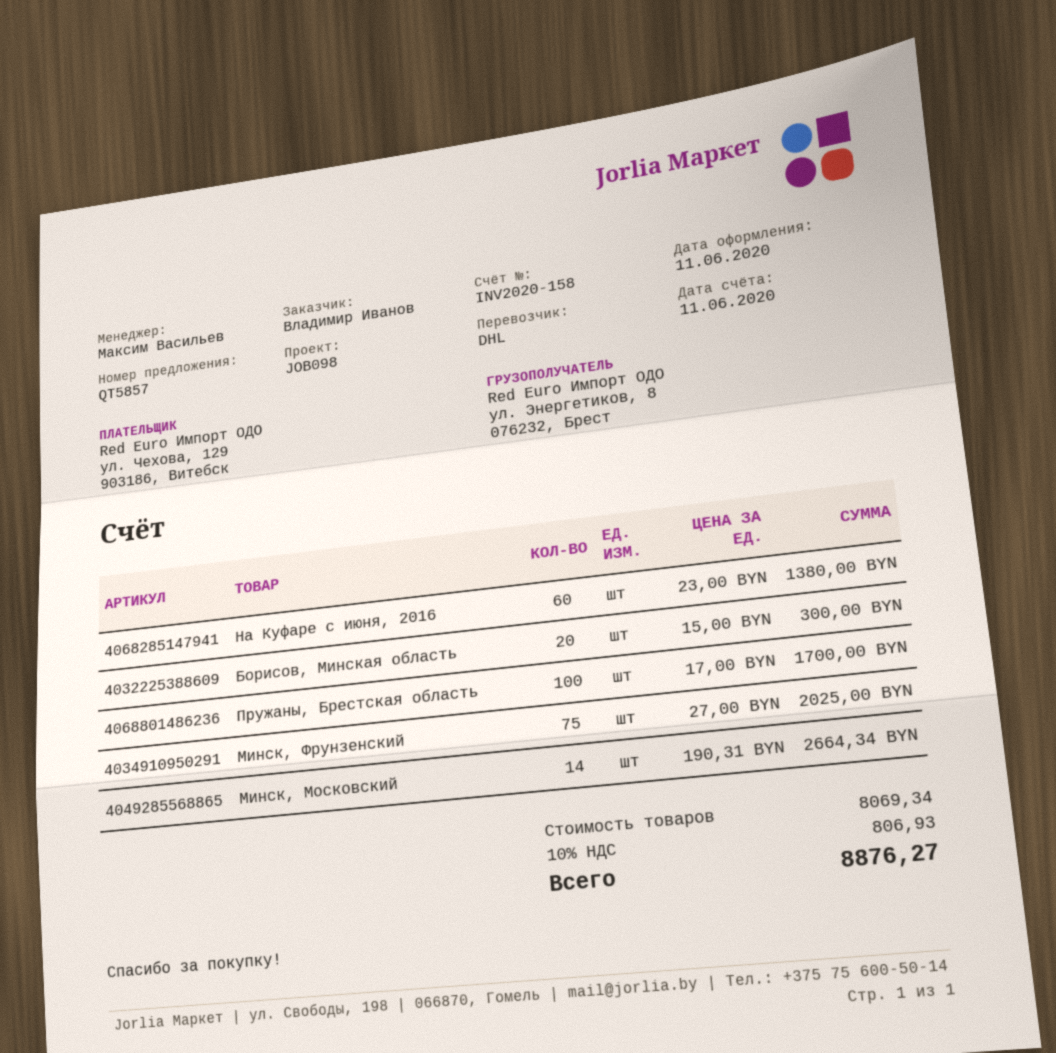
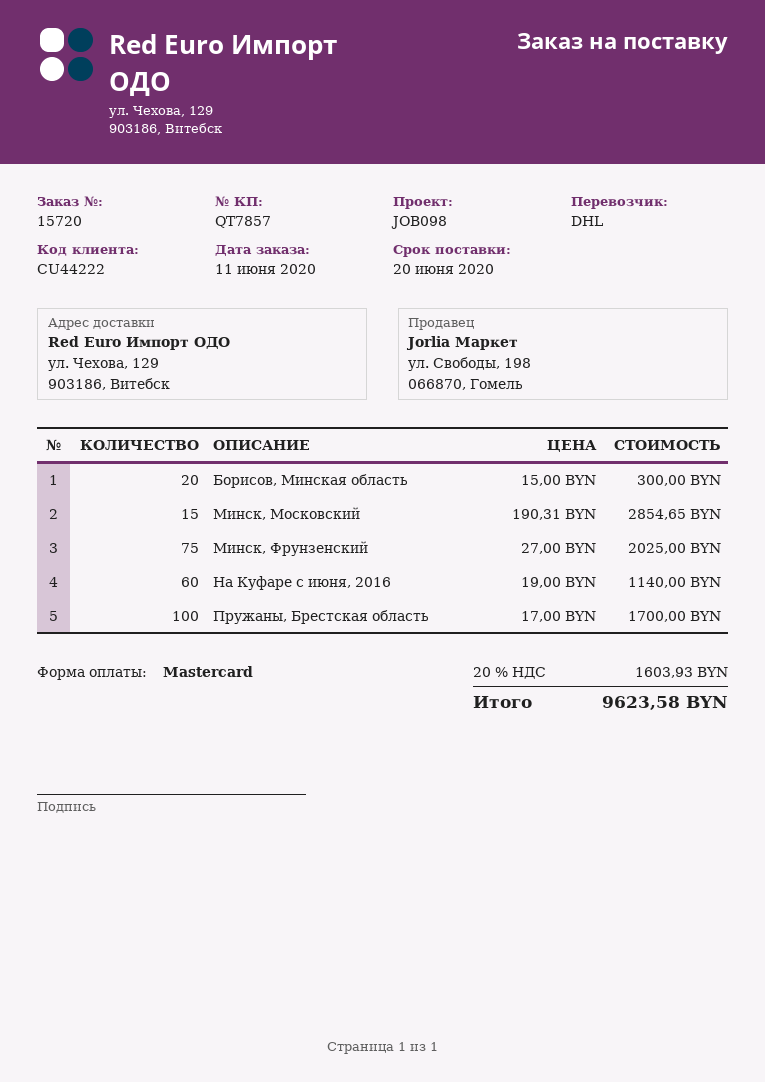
quote number: QT5857 -> QT7857
ship to: ул. Энергетиков, 8, 076232, Брест -> ул. Чехова, 129, 903186, Витебск
На Куфаре с июня, 2016: 60 x 23.00 = 1380.00 -> 60 x 19.00 = 1140.00
Минск, Московский: 14 x 190.31 = 2664.34 -> 15 x 190.31 = 2854.65
tax: 10% = 806.93 -> 20% = 1603.93
total: 8876.27 -> 9623.58

